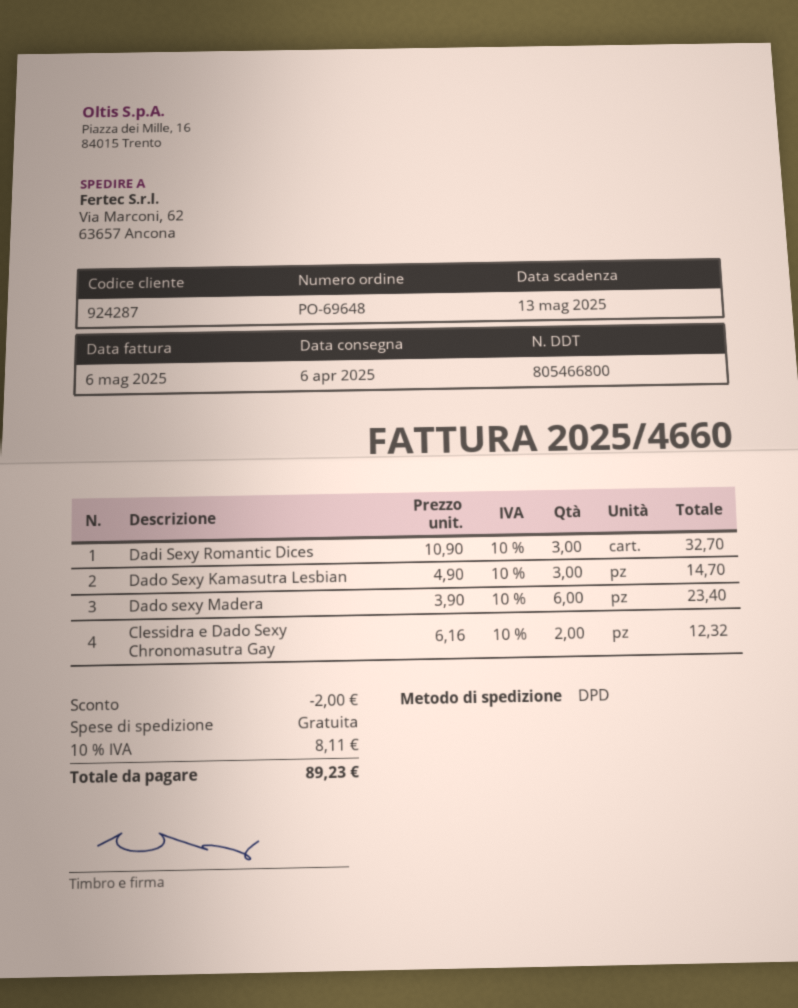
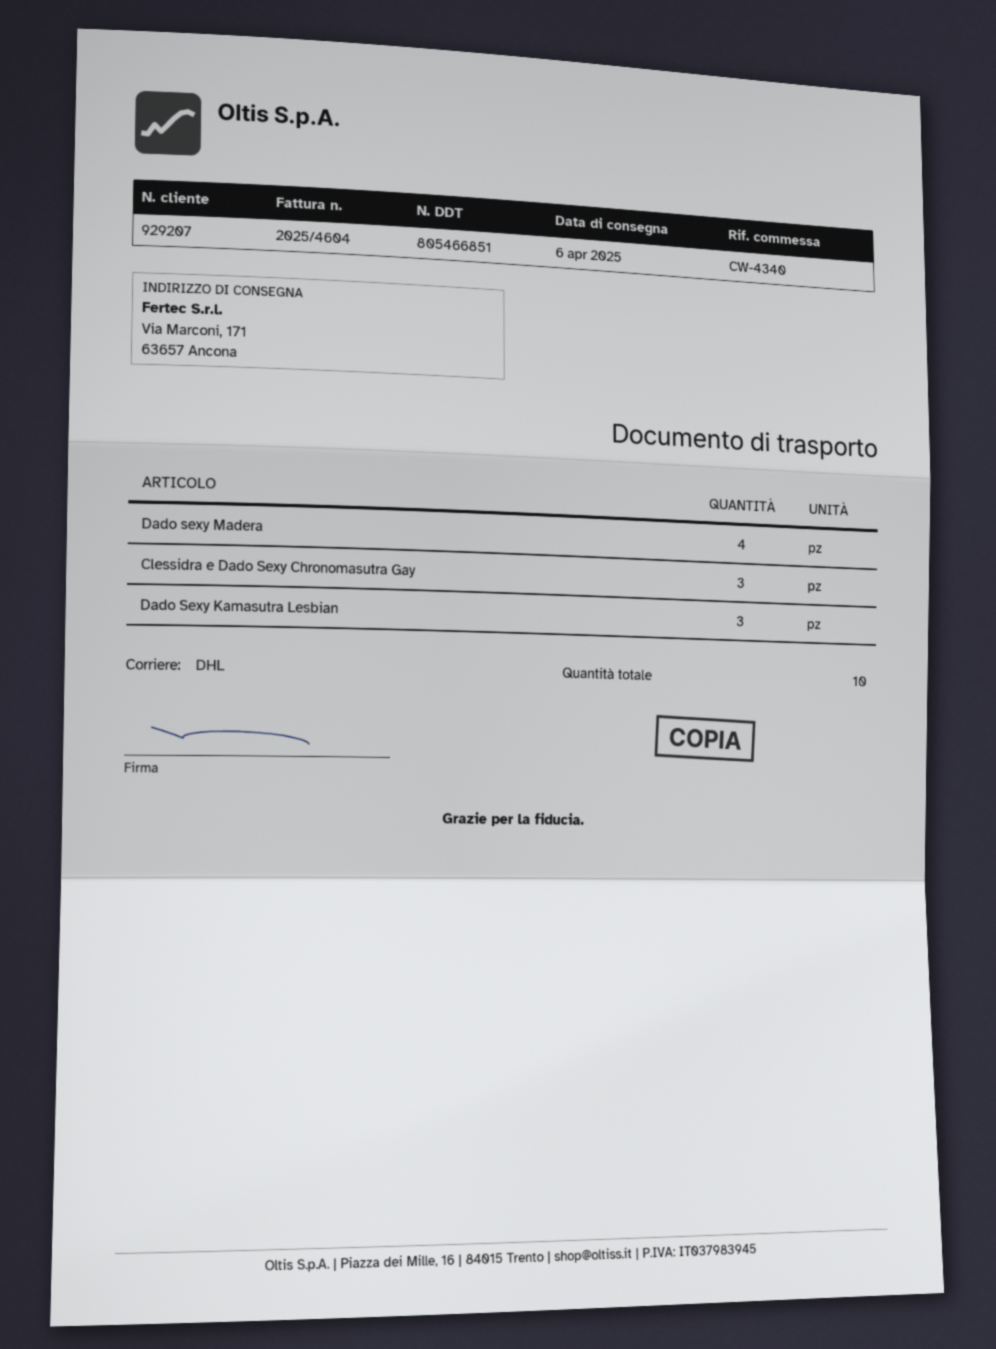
delivery note number: 805466800 -> 805466851
invoice number: 2025/4660 -> 2025/4604
customer number: 924287 -> 929207
shipping method: DPD -> DHL
ship to: Via Marconi, 62, 63657 Ancona -> Via Marconi, 171, 63657 Ancona
Dadi Sexy Romantic Dices: 3 -> none
Dado sexy Madera: 6 -> 4
Clessidra e Dado Sexy Chronomasutra Gay: 2 -> 3

